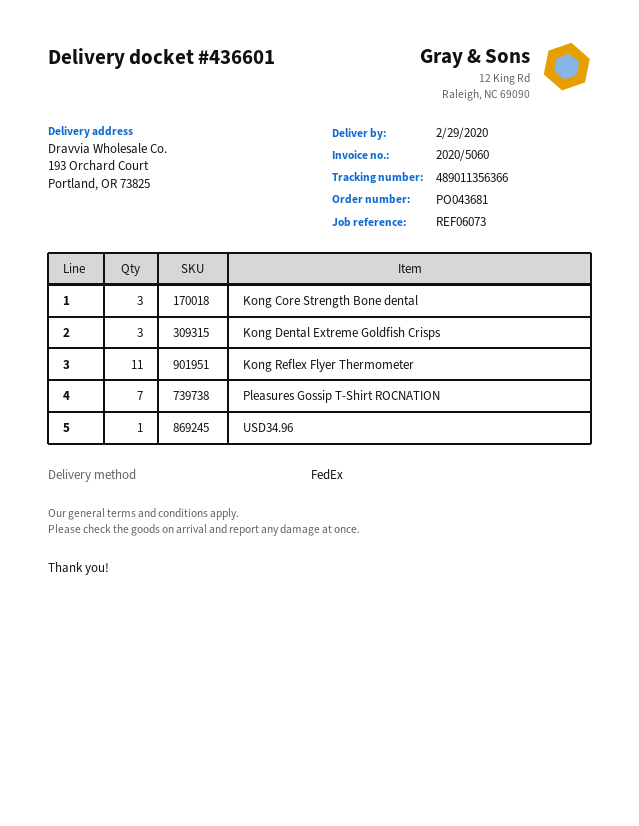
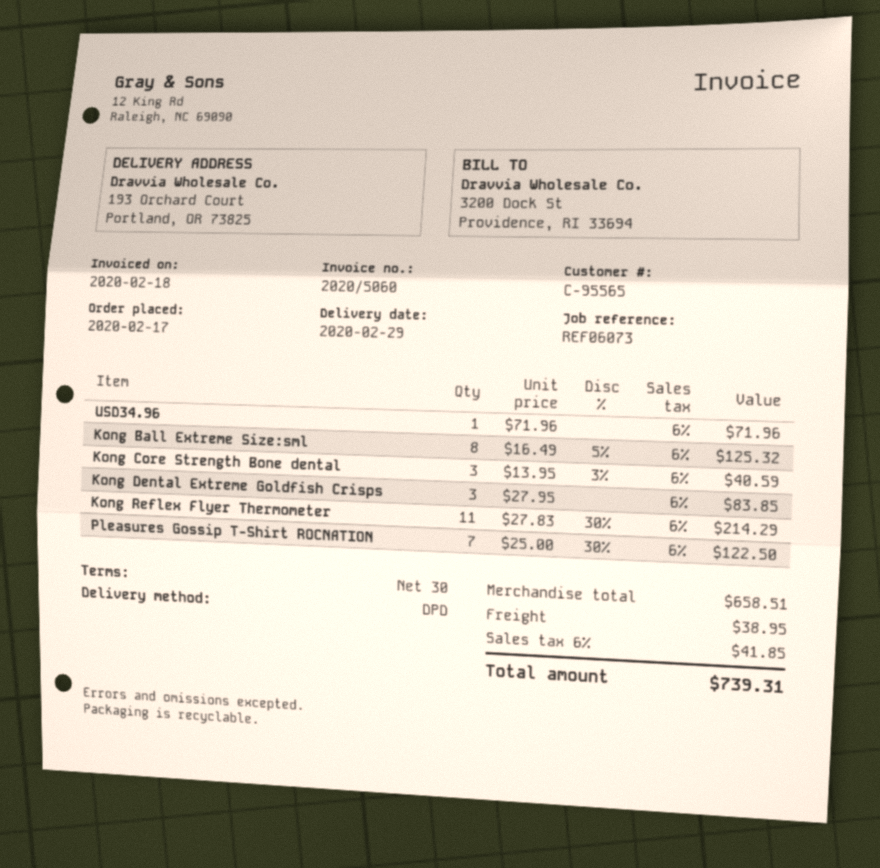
shipping method: FedEx -> DPD
Kong Ball Extreme Size:sml: none -> 8

